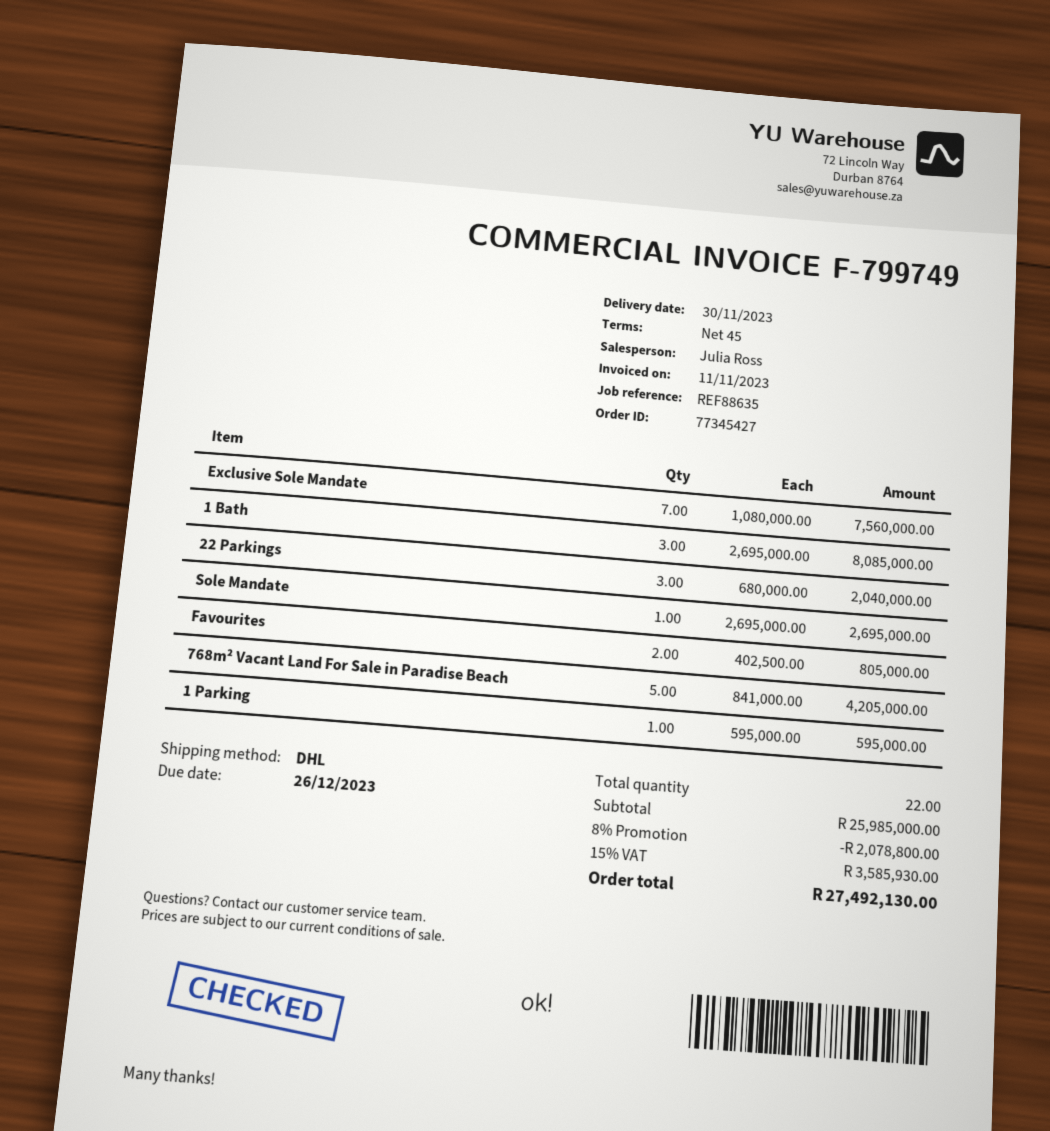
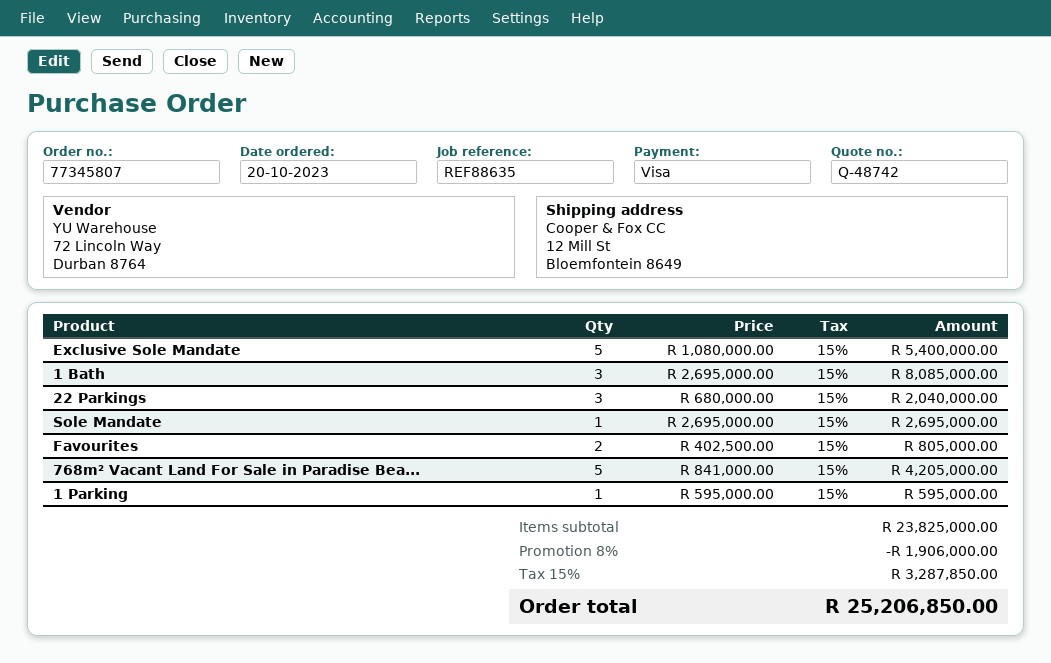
order number: 77345427 -> 77345807
Exclusive Sole Mandate: 7 x 1080000.00 = 7560000.00 -> 5 x 1080000.00 = 5400000.00
subtotal: 25985000.00 -> 23825000.00
discount: 8% = 2078800.00 -> 8% = 1906000.00
tax: 15% = 3585930.00 -> 15% = 3287850.00
total: 27492130.00 -> 25206850.00

